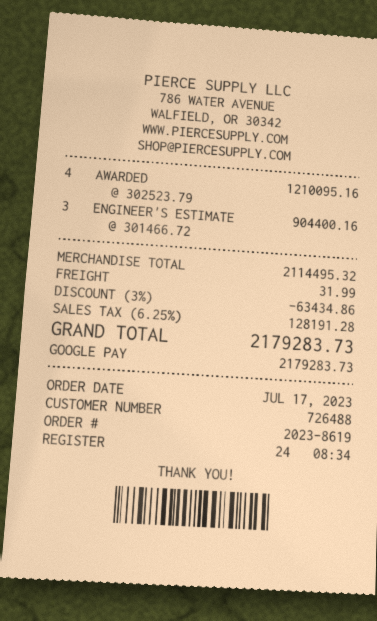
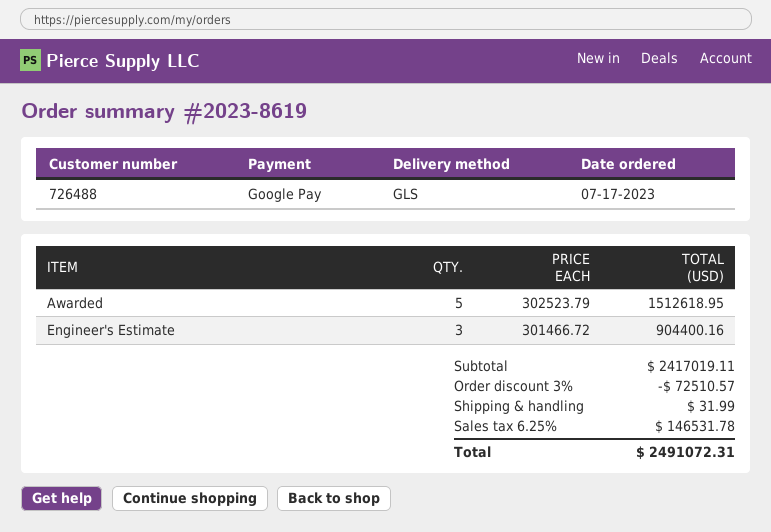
AWARDED: 4 x 302523.79 = 1210095.16 -> 5 x 302523.79 = 1512618.95
subtotal: 2114495.32 -> 2417019.11
discount: 3% = 63434.86 -> 3% = 72510.57
tax: 6.25% = 128191.28 -> 6.25% = 146531.78
total: 2179283.73 -> 2491072.31

